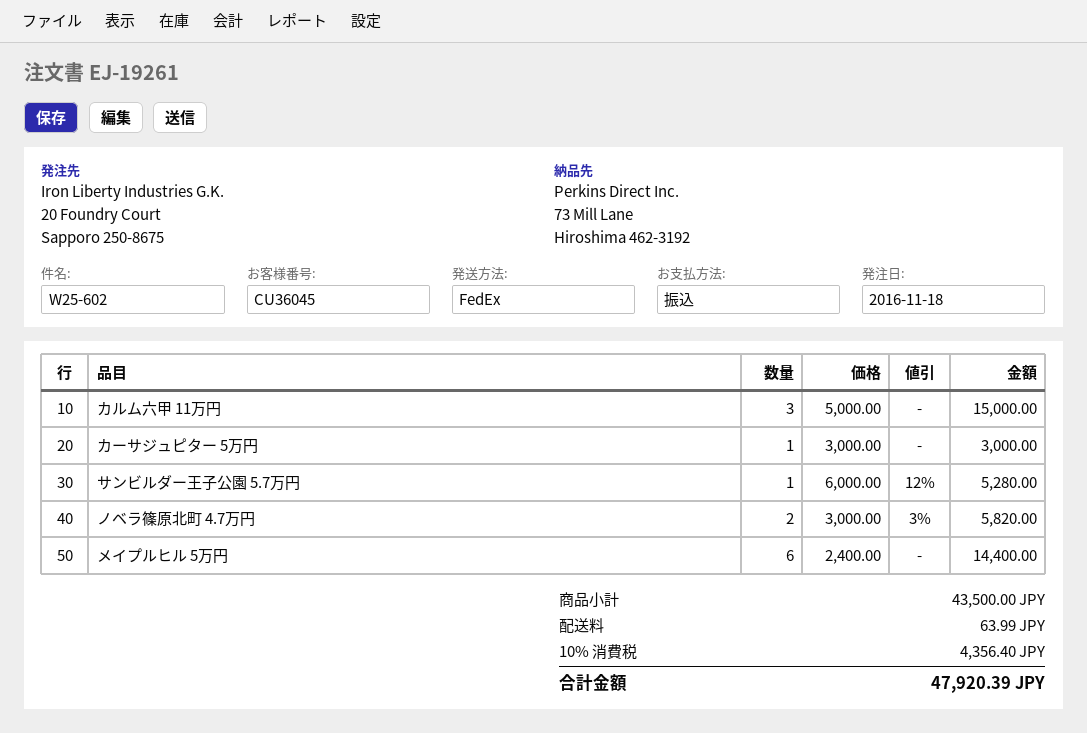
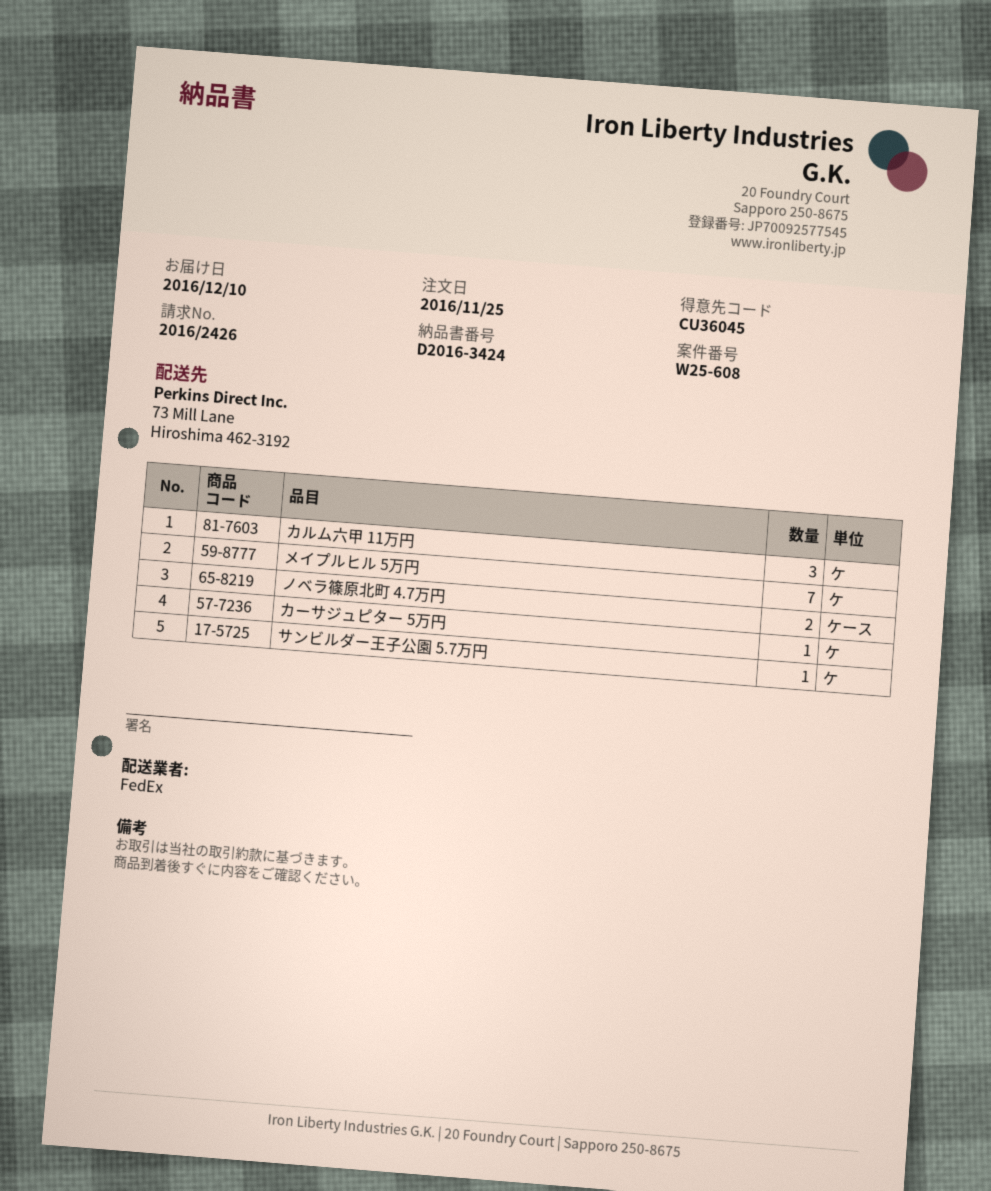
order date: 2016-11-18 -> 2016-11-25
reference: W25-602 -> W25-608
メイプルヒル 5万円: 6 -> 7

